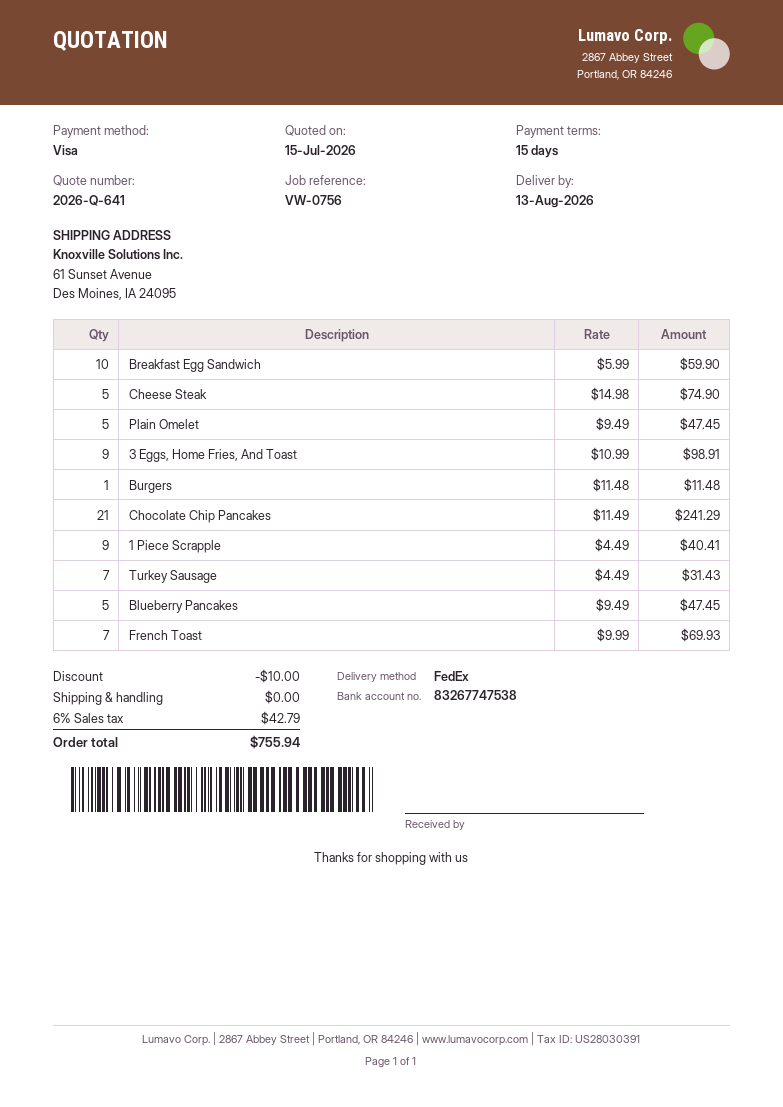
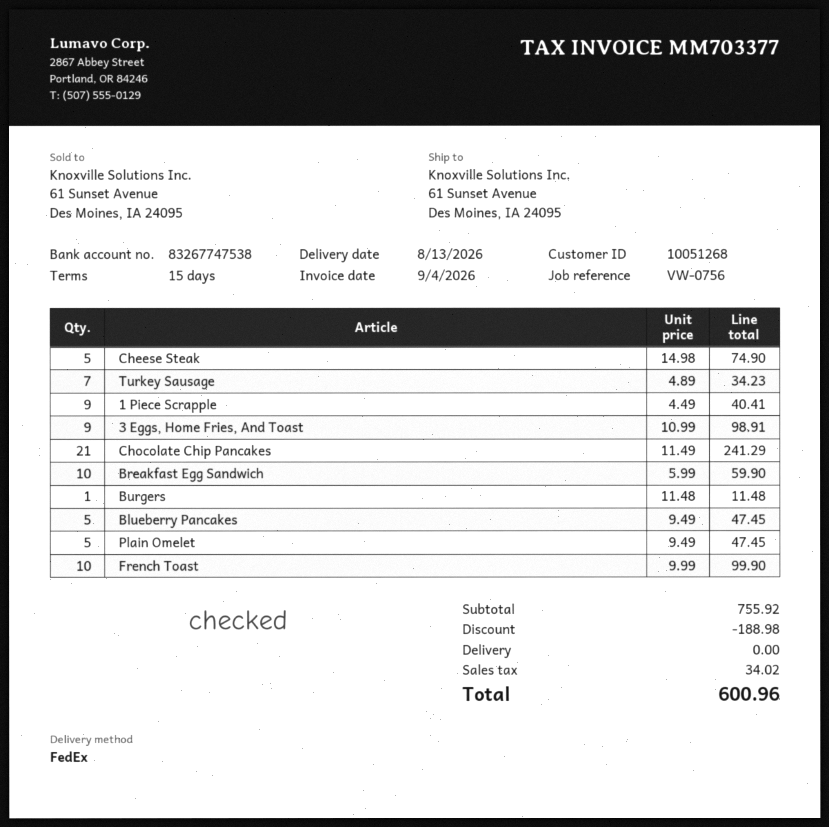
Turkey Sausage: 7 x 4.49 = 31.43 -> 7 x 4.89 = 34.23
French Toast: 7 x 9.99 = 69.93 -> 10 x 9.99 = 99.90
discount: 10.00 -> 188.98
tax: 42.79 -> 34.02
total: 755.94 -> 600.96

